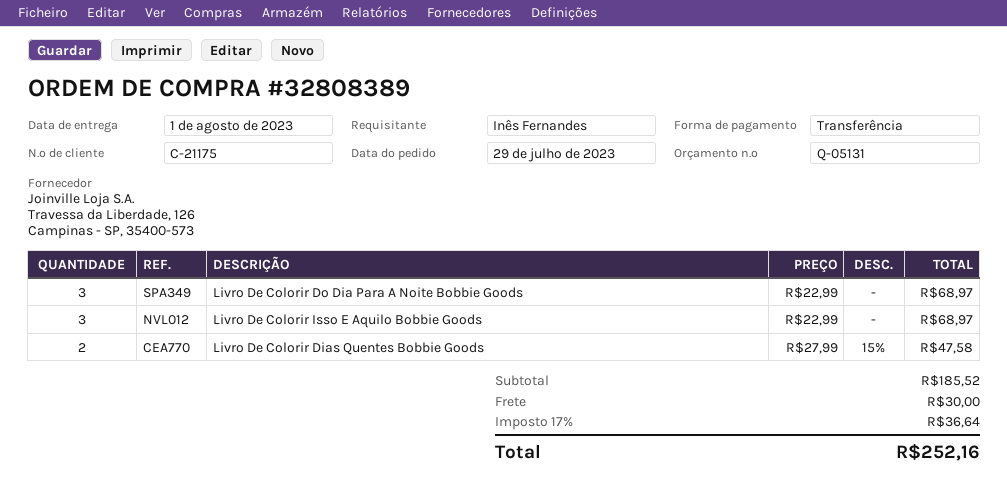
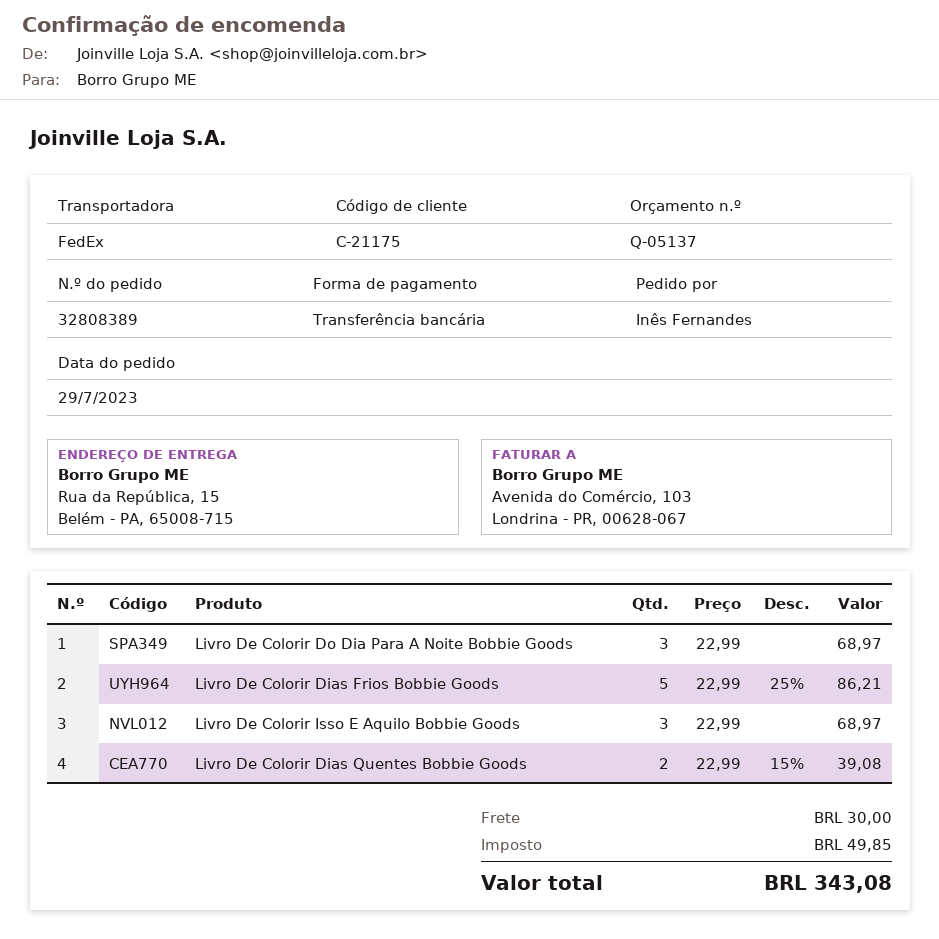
quote number: Q-05131 -> Q-05137
Livro De Colorir Dias Quentes Bobbie Goods: 2 x 27.99 - 15% = 47.58 -> 2 x 22.99 - 15% = 39.08
Livro De Colorir Dias Frios Bobbie Goods: none -> 5 x 22.99 - 25% = 86.21
tax: 36.64 -> 49.85
total: 252.16 -> 343.08

